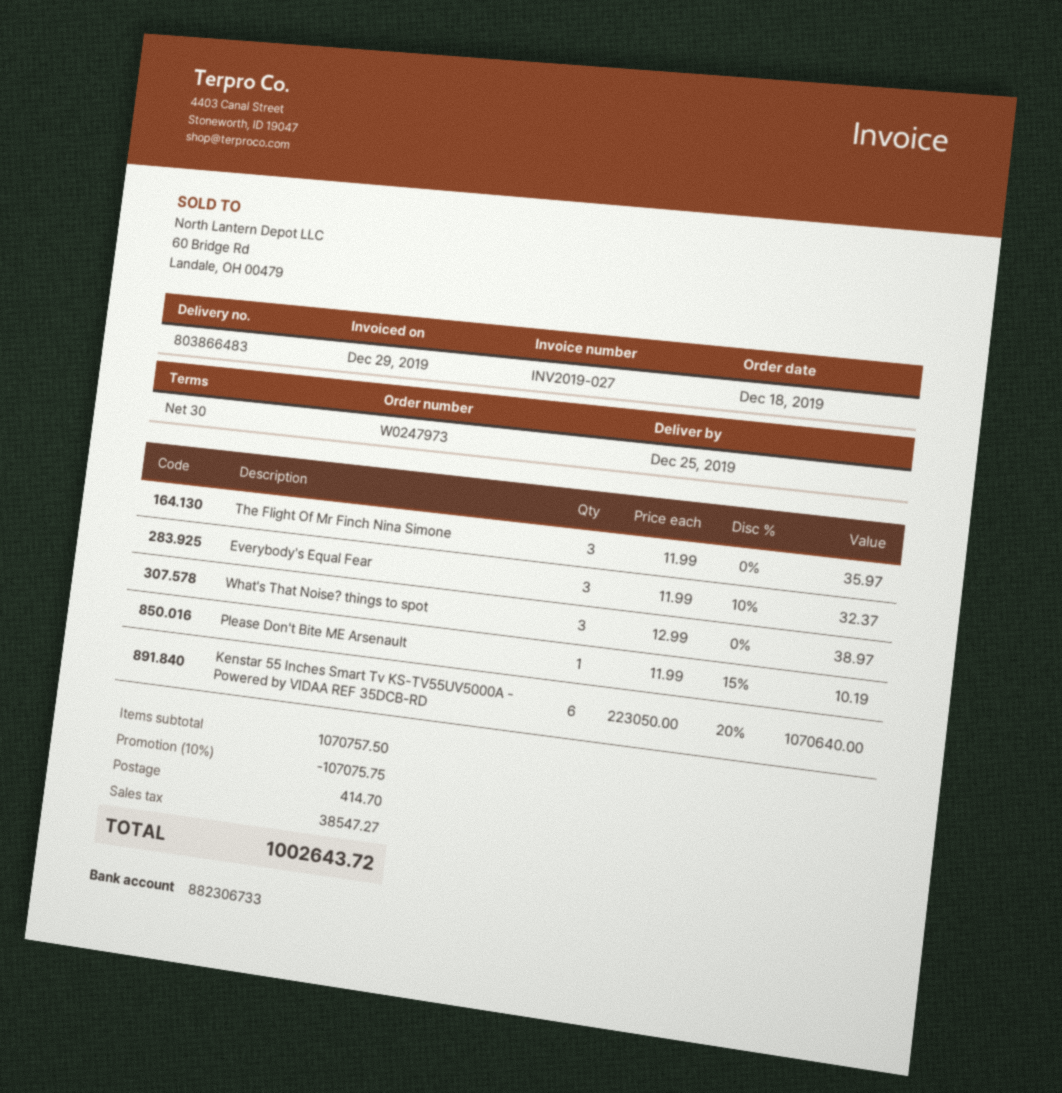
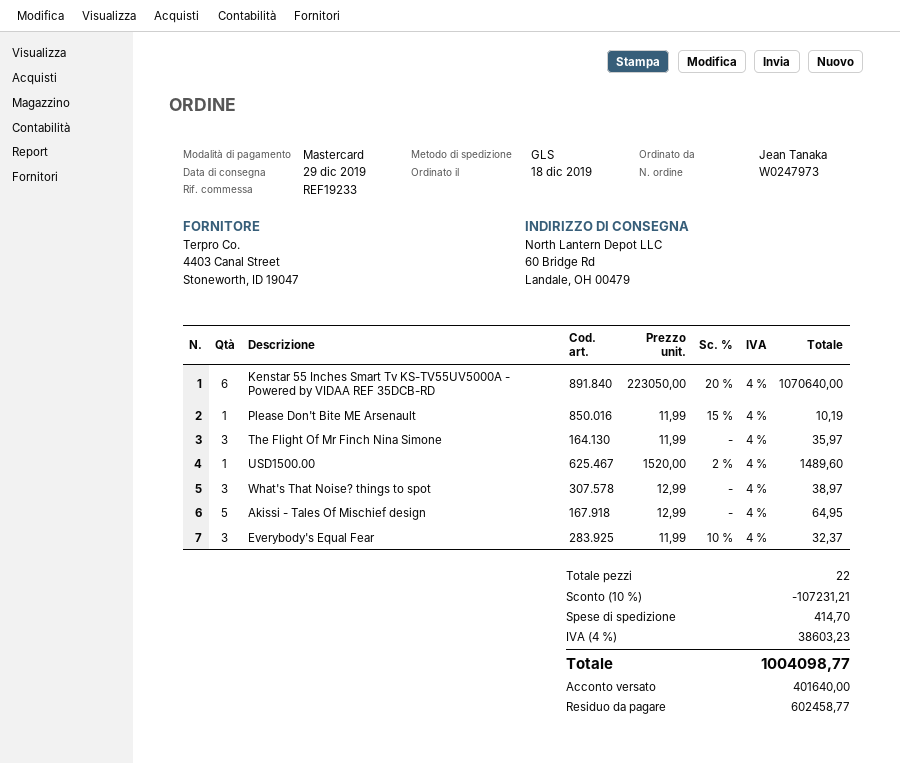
delivery date: 2019-12-25 -> 2019-12-29
USD1500.00: none -> 1 x 1520.00 - 2% = 1489.60
Akissi - Tales Of Mischief design: none -> 5 x 12.99 = 64.95
discount: 10% = 107075.75 -> 10% = 107231.21
tax: 38547.27 -> 38603.23
total: 1002643.72 -> 1004098.77

